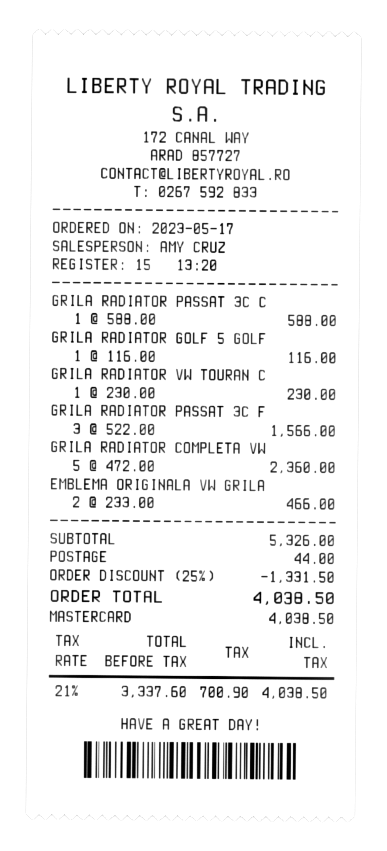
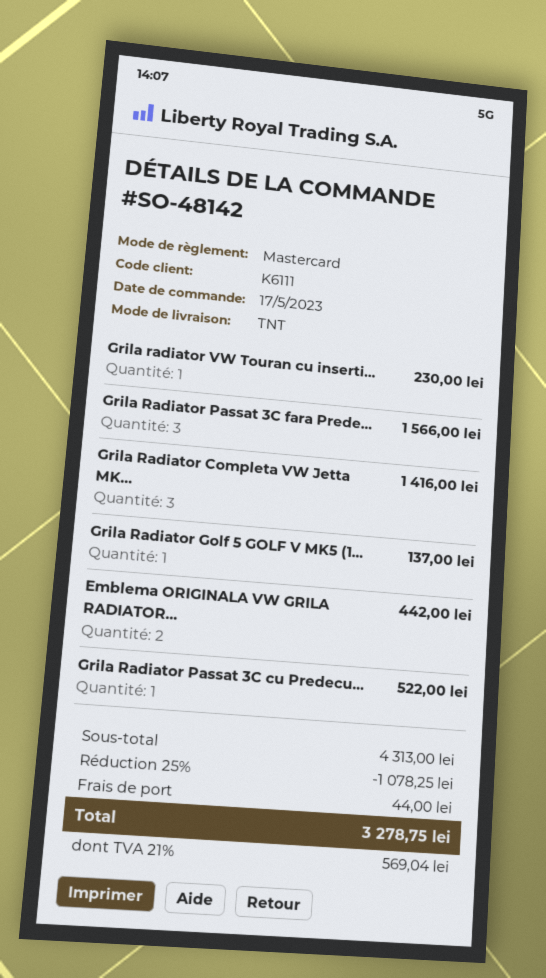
GRILA RADIATOR PASSAT 3C C: 1 for 588.00 -> 1 for 522.00
GRILA RADIATOR GOLF 5 GOLF: 1 for 116.00 -> 1 for 137.00
GRILA RADIATOR COMPLETA VW: 5 for 2360.00 -> 3 for 1416.00
EMBLEMA ORIGINALA VW GRILA: 2 for 466.00 -> 2 for 442.00
subtotal: 5326.00 -> 4313.00
discount: 25% = 1331.50 -> 25% = 1078.25
tax: 21% = 700.90 -> 21% = 569.04
total: 4038.50 -> 3278.75

